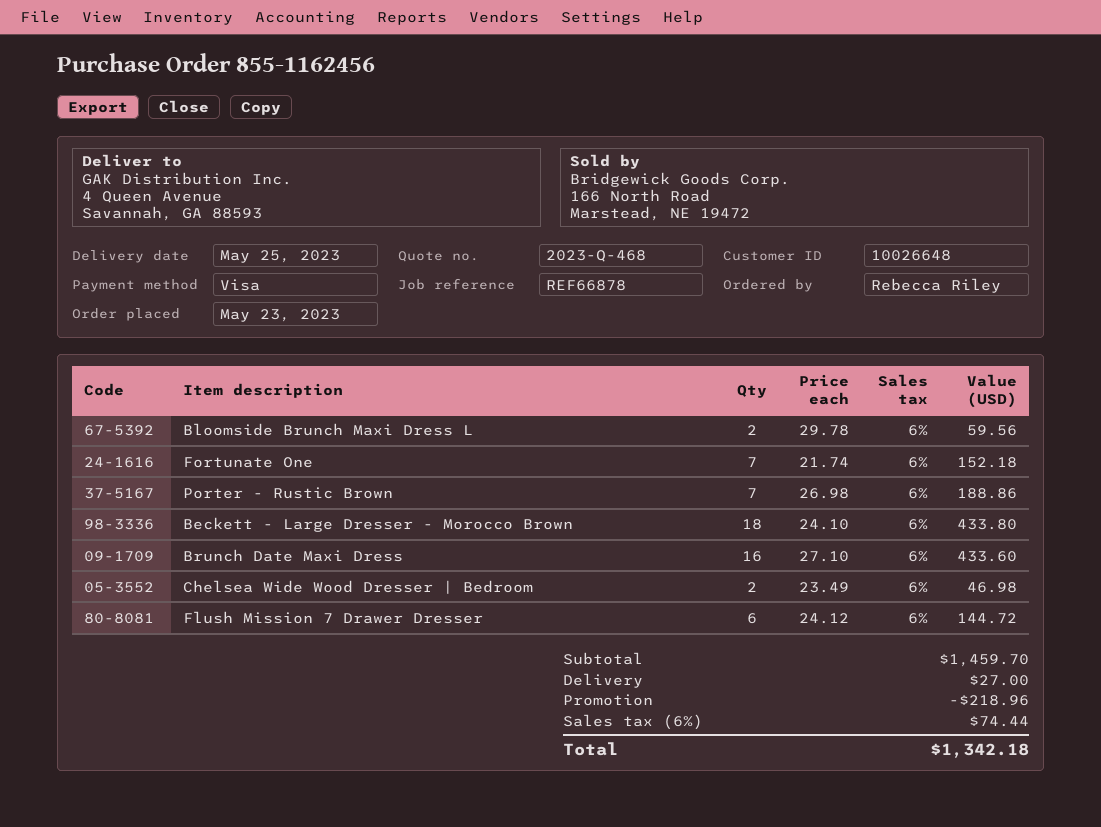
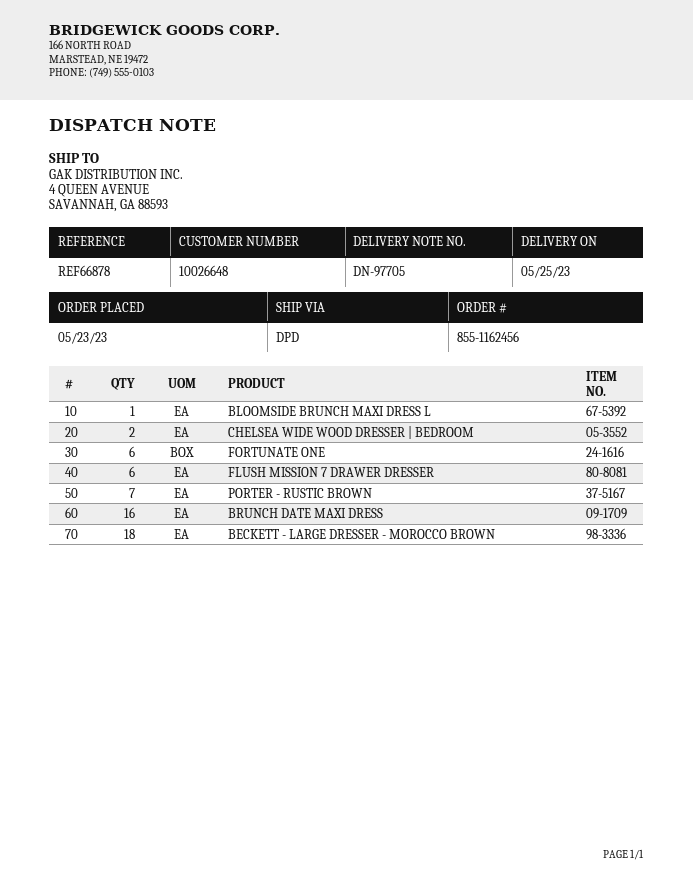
Bloomside Brunch Maxi Dress L: 2 -> 1
Fortunate One: 7 -> 6

